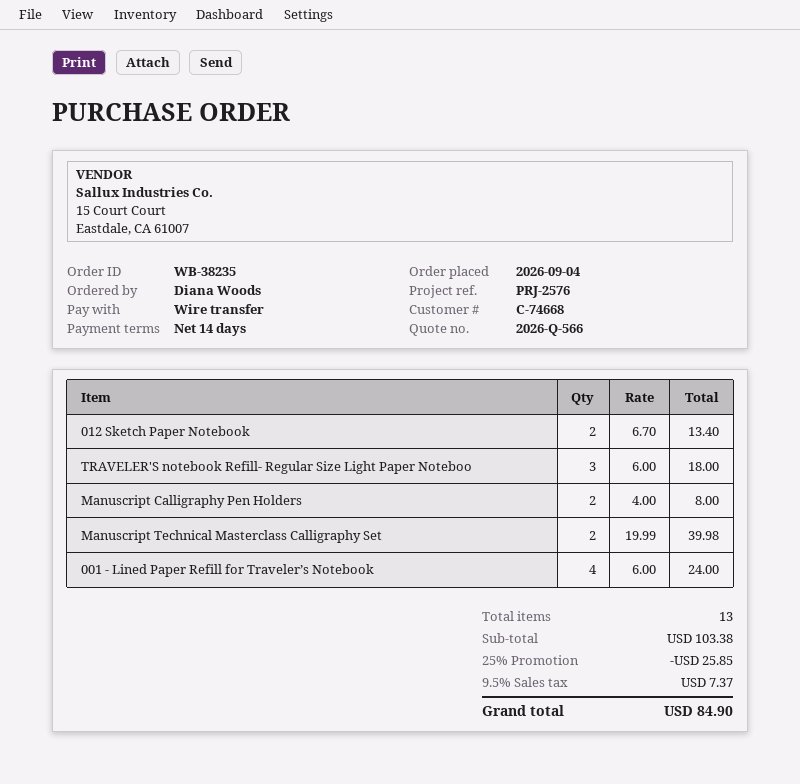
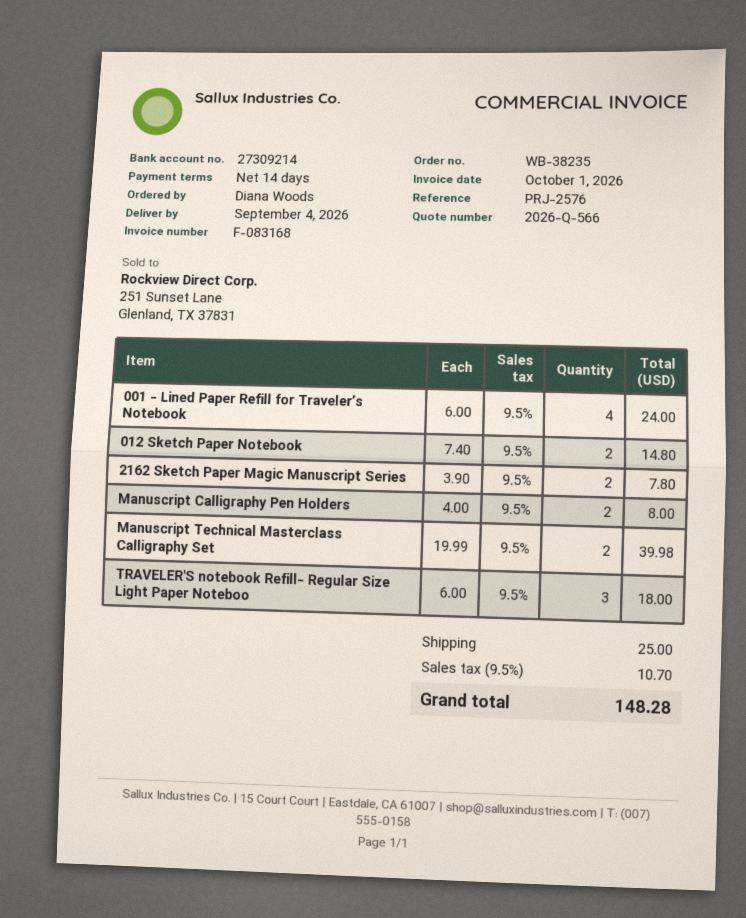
012 Sketch Paper Notebook: 2 x 6.70 = 13.40 -> 2 x 7.40 = 14.80
2162 Sketch Paper Magic Manuscript Series: none -> 2 x 3.90 = 7.80
discount: 25% = 25.85 -> none
shipping: none -> 25.00
tax: 9.5% = 7.37 -> 9.5% = 10.70
total: 84.90 -> 148.28

